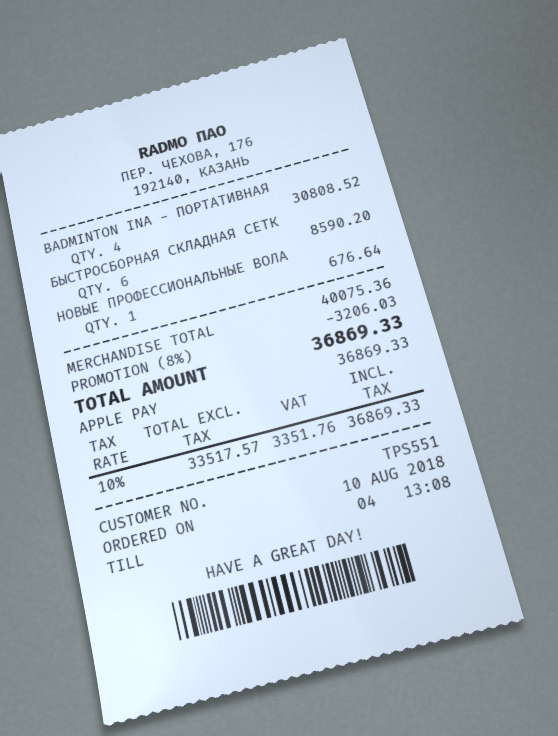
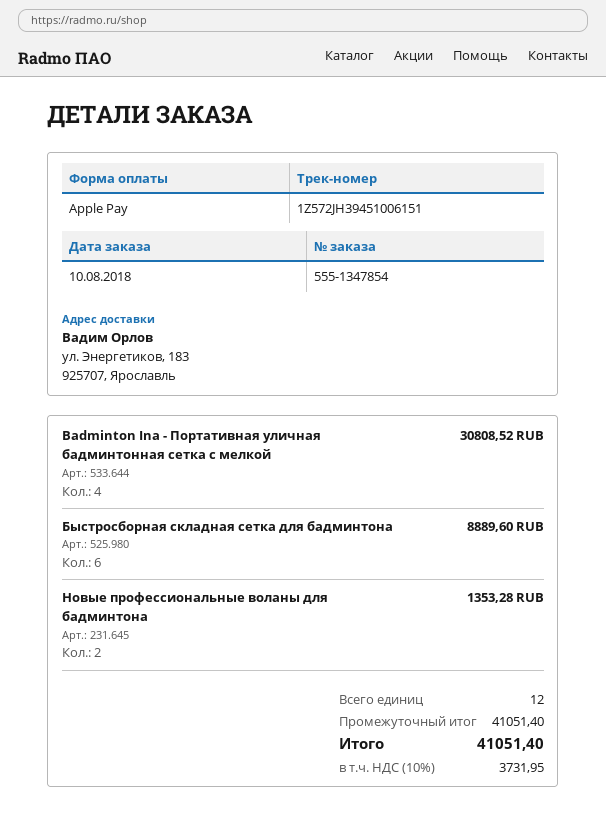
БЫСТРОСБОРНАЯ СКЛАДНАЯ СЕТК: 6 for 8590.20 -> 6 for 8889.60
НОВЫЕ ПРОФЕССИОНАЛЬНЫЕ ВОЛА: 1 for 676.64 -> 2 for 1353.28
subtotal: 40075.36 -> 41051.40
discount: 8% = 3206.03 -> none
tax: 10% = 3351.76 -> 10% = 3731.95
total: 36869.33 -> 41051.40

